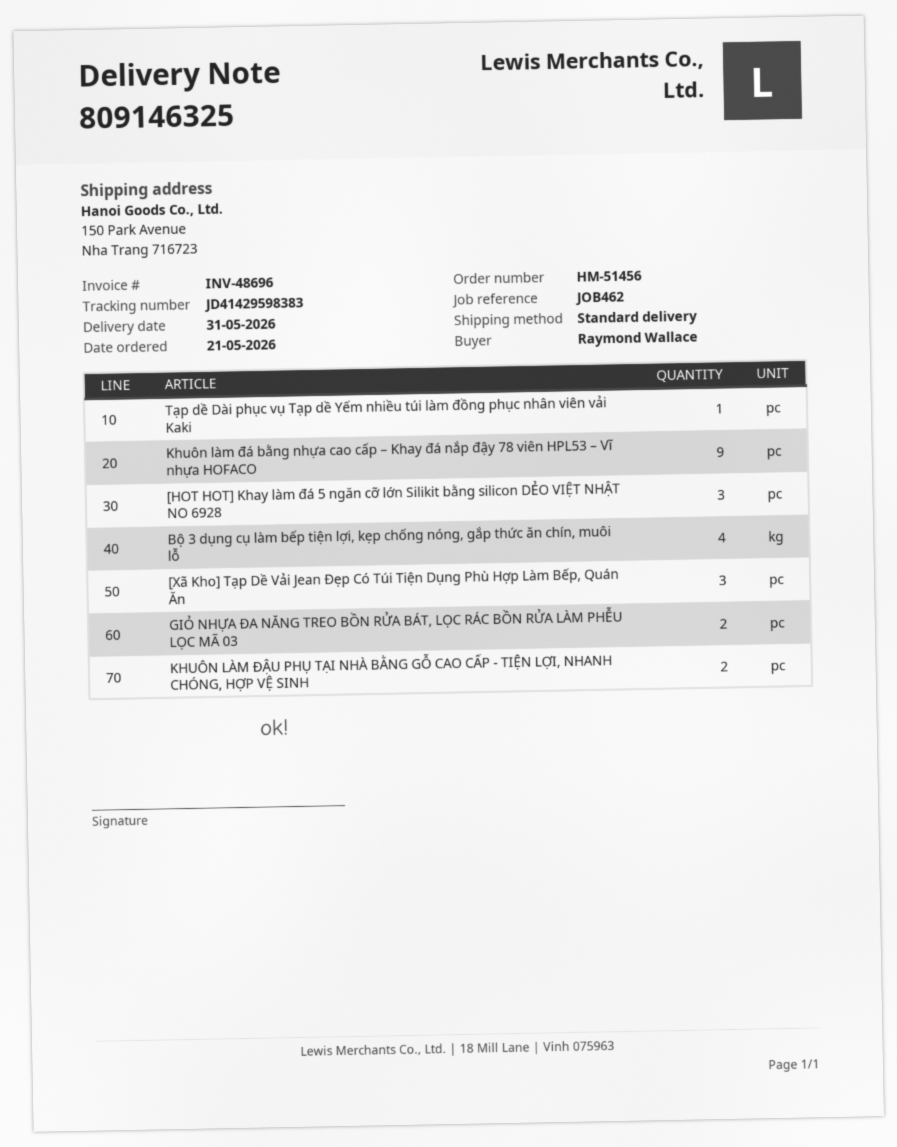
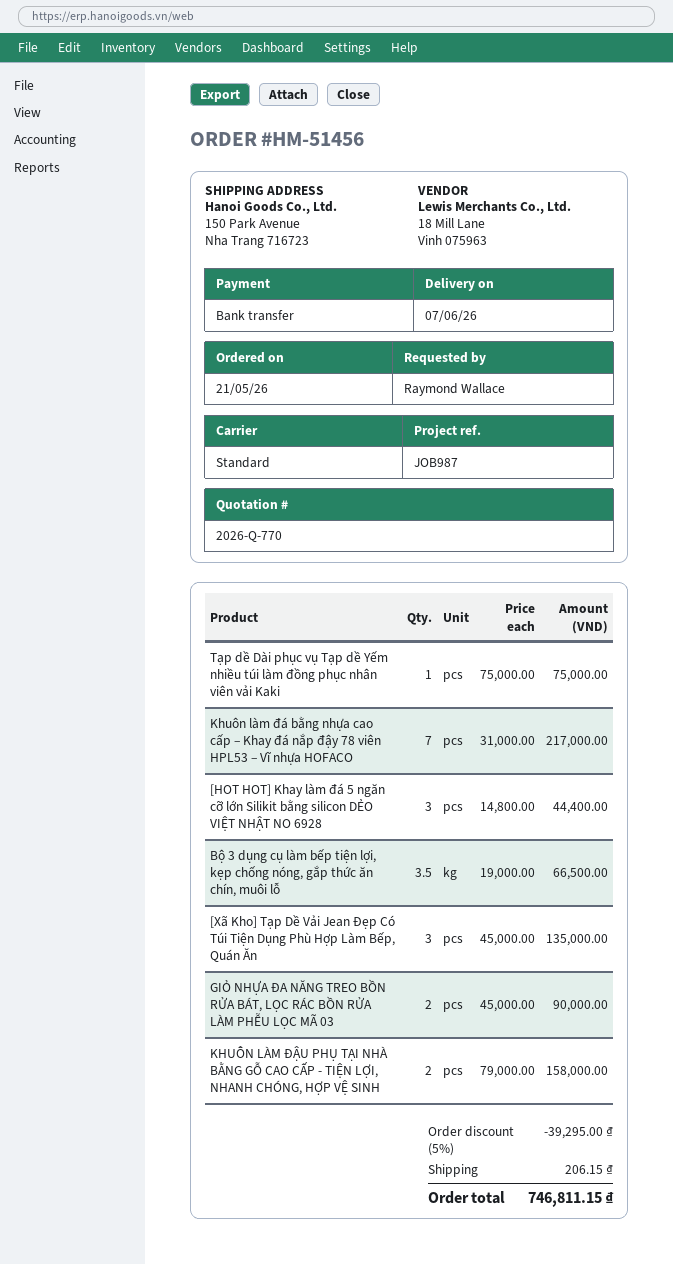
delivery date: 2026-05-31 -> 2026-06-07
reference: JOB462 -> JOB987
Khuôn làm đá bằng nhựa cao cấp – Khay đá nắp đậy 78 viên HPL53 – Vĩ nhựa HOFACO: 9 -> 7
Bộ 3 dụng cụ làm bếp tiện lợi, kẹp chống nóng, gắp thức ăn chín, muôi lỗ: 4 -> 3.5

